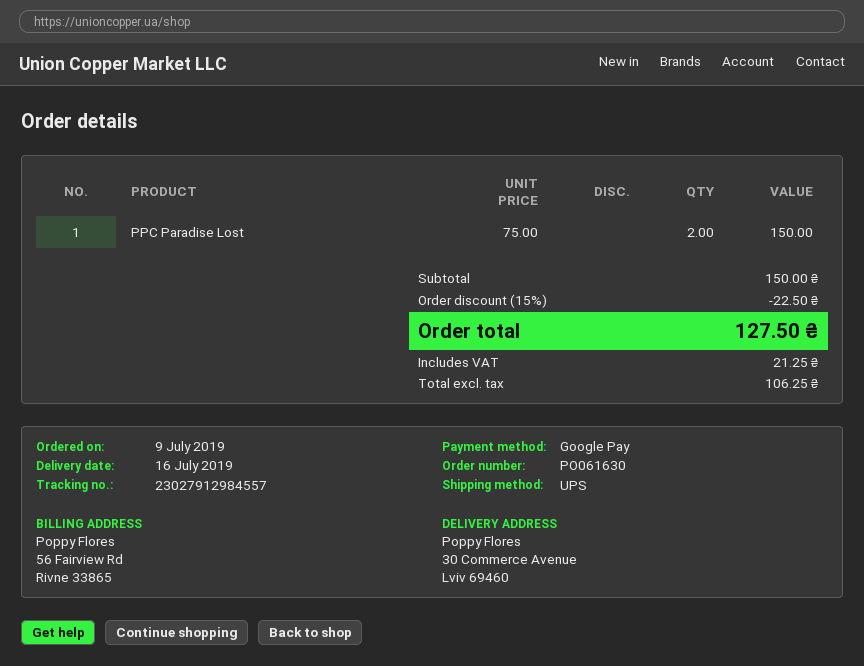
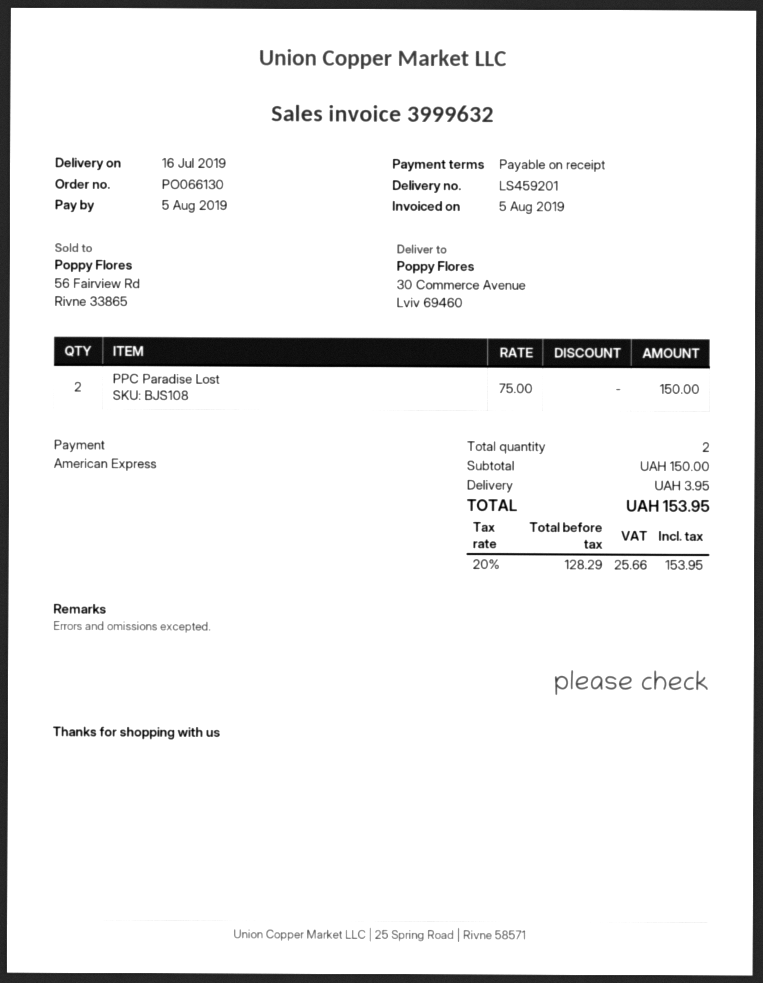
order number: PO061630 -> PO066130
payment method: Google Pay -> American Express
discount: 15% = 22.50 -> none
shipping: none -> 3.95
net: 106.25 -> 128.29
tax: 21.25 -> 25.66
total: 127.50 -> 153.95

